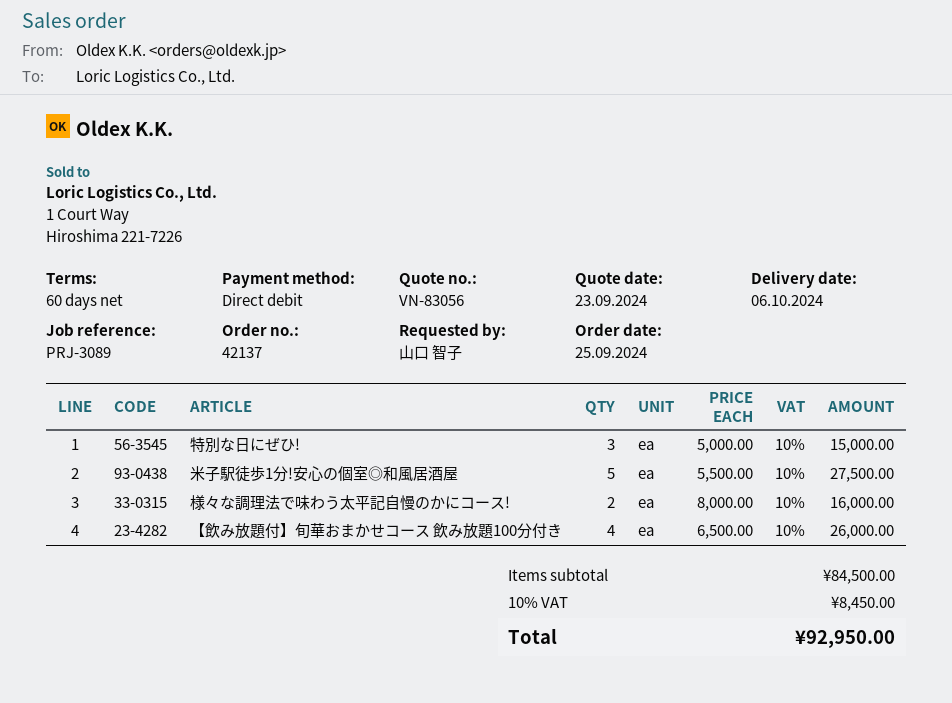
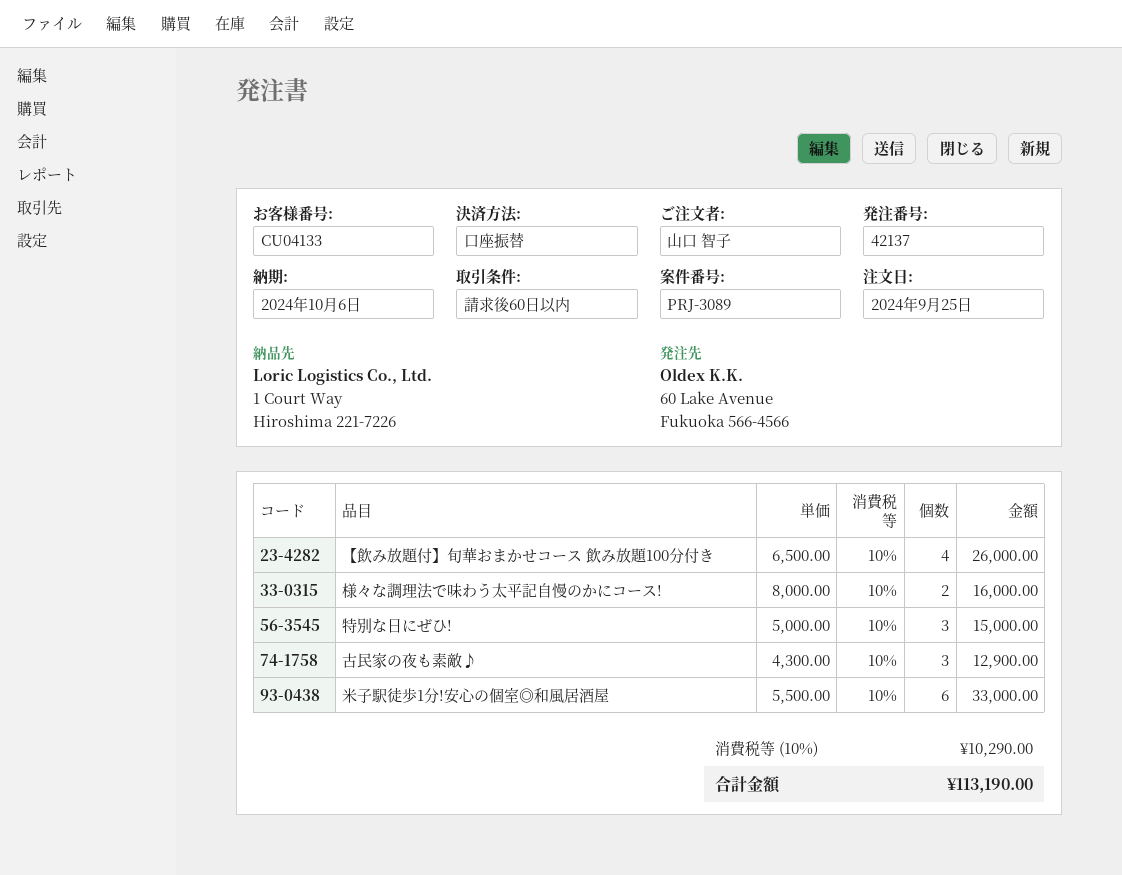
米子駅徒歩1分!安心の個室◎和風居酒屋: 5 x 5500.00 = 27500.00 -> 6 x 5500.00 = 33000.00
古民家の夜も素敵♪: none -> 3 x 4300.00 = 12900.00
tax: 10% = 8450.00 -> 10% = 10290.00
total: 92950.00 -> 113190.00

